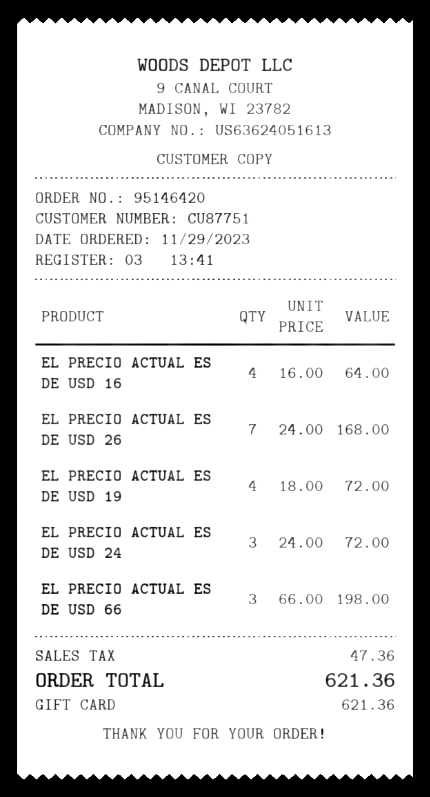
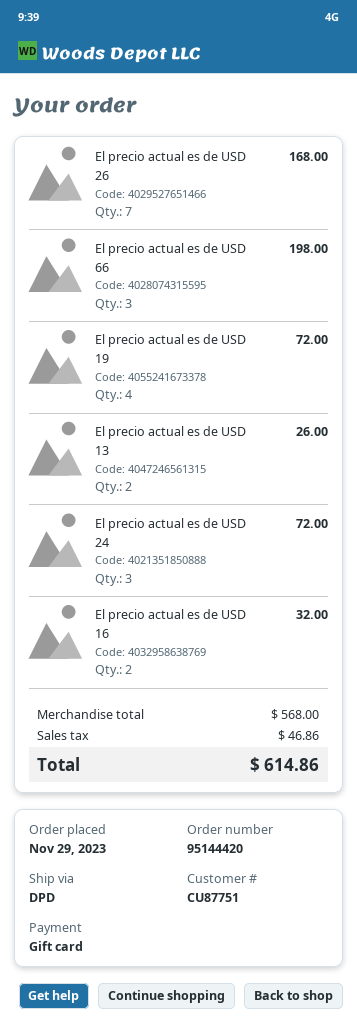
order number: 95146420 -> 95144420
EL PRECIO ACTUAL ES DE USD 16: 4 for 64.00 -> 2 for 32.00
El precio actual es de USD 13: none -> 2 for 26.00
tax: 47.36 -> 46.86
total: 621.36 -> 614.86

